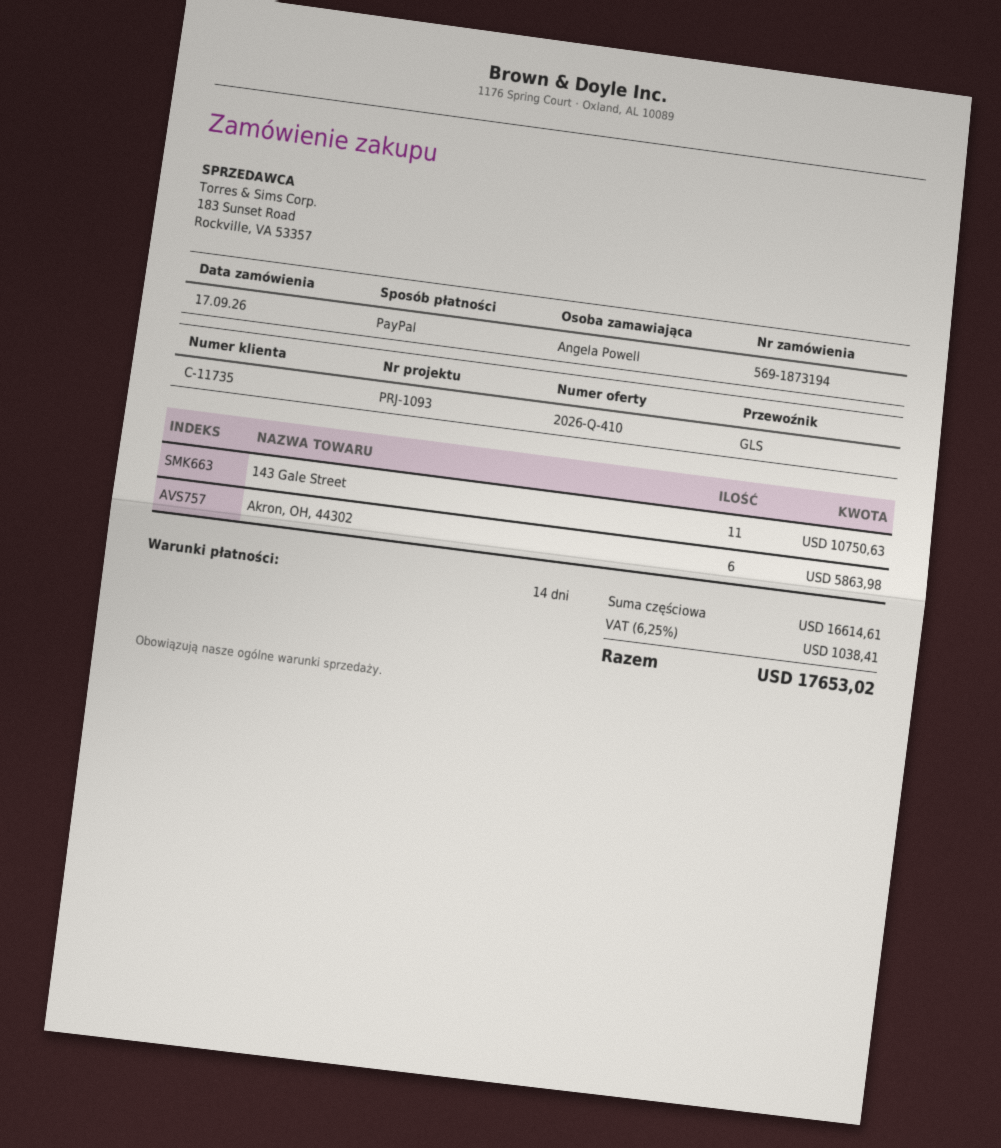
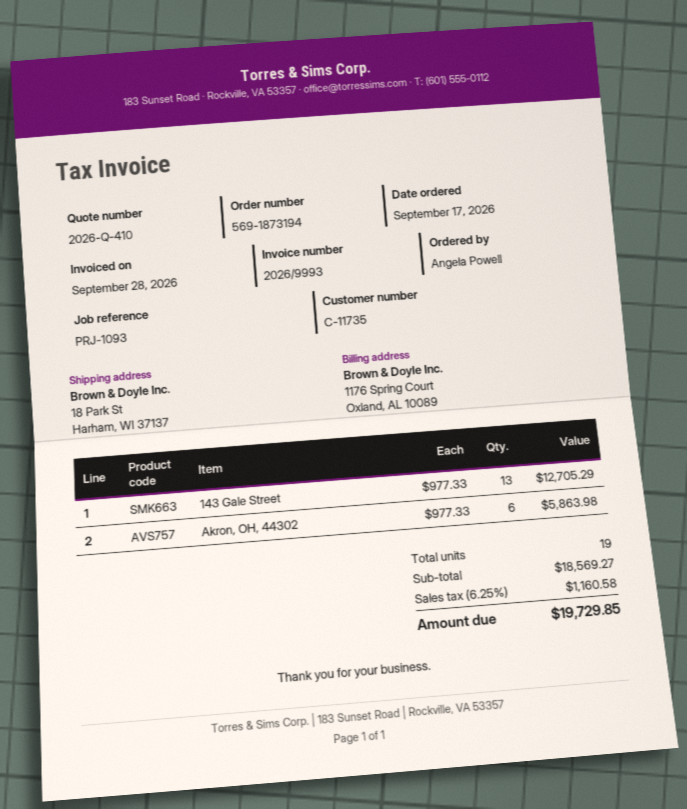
143 Gale Street: 11 for 10750.63 -> 13 for 12705.29
subtotal: 16614.61 -> 18569.27
tax: 6.25% = 1038.41 -> 6.25% = 1160.58
total: 17653.02 -> 19729.85

